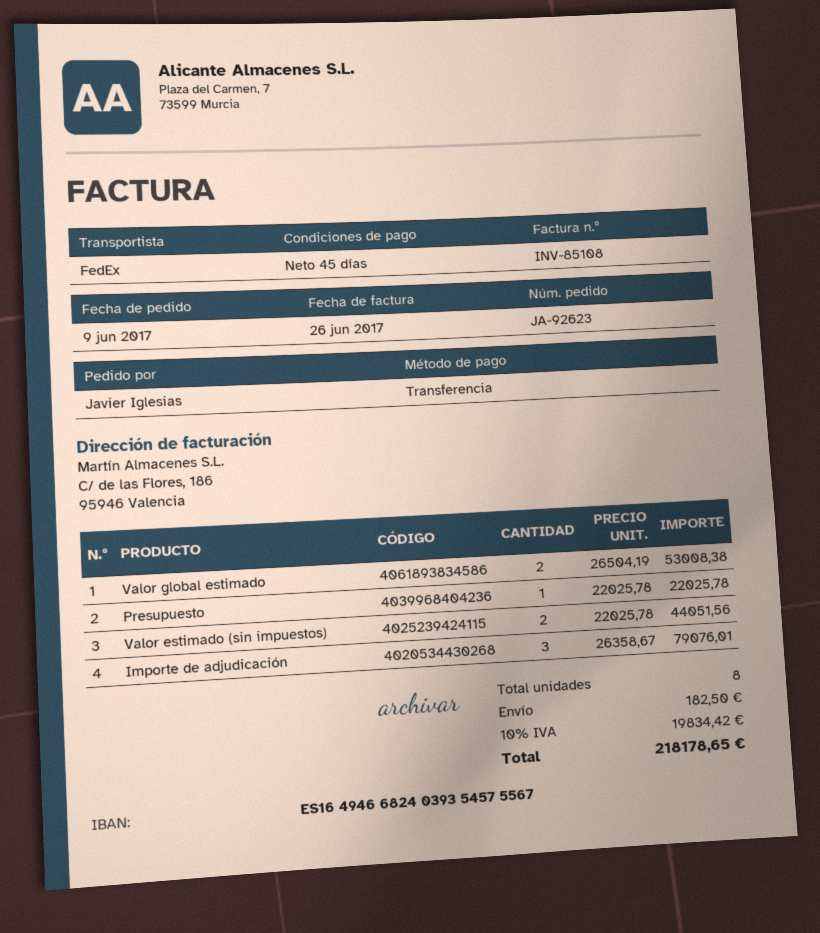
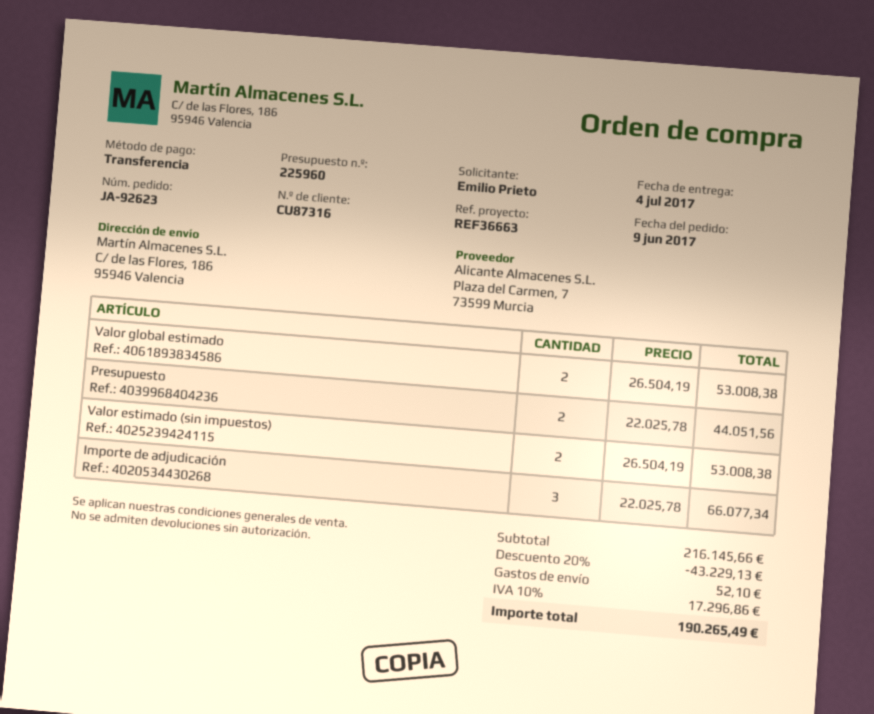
ordered by: Javier Iglesias -> Emilio Prieto
Presupuesto: 1 x 22025.78 = 22025.78 -> 2 x 22025.78 = 44051.56
Valor estimado (sin impuestos): 2 x 22025.78 = 44051.56 -> 2 x 26504.19 = 53008.38
Importe de adjudicación: 3 x 26358.67 = 79076.01 -> 3 x 22025.78 = 66077.34
discount: none -> 20% = 43229.13
shipping: 182.50 -> 52.10
tax: 10% = 19834.42 -> 10% = 17296.86
total: 218178.65 -> 190265.49

